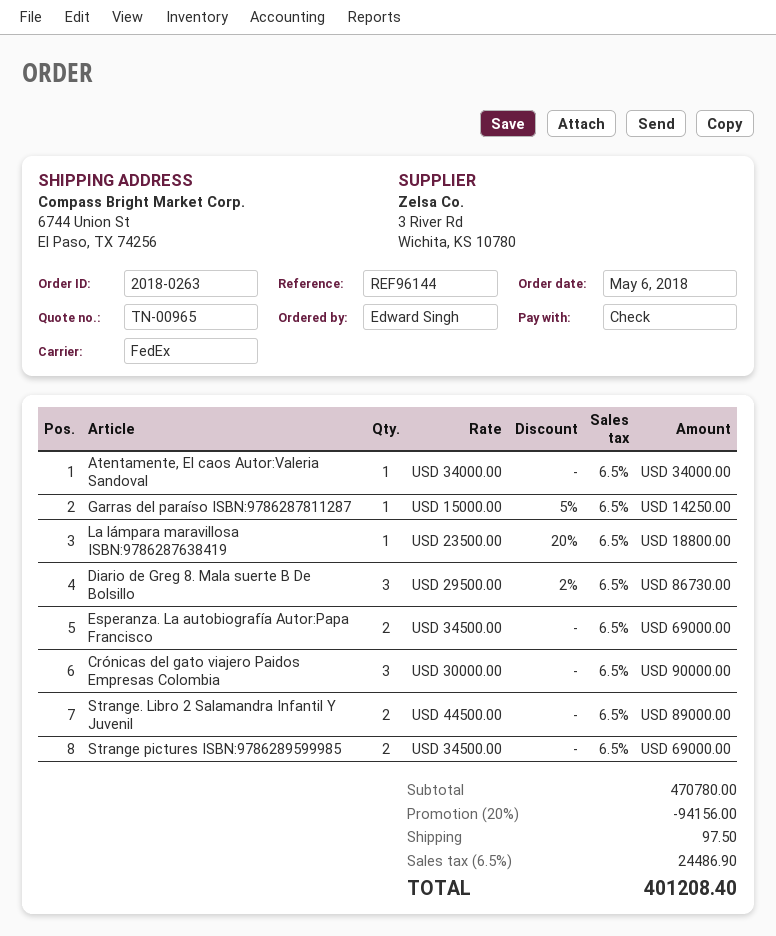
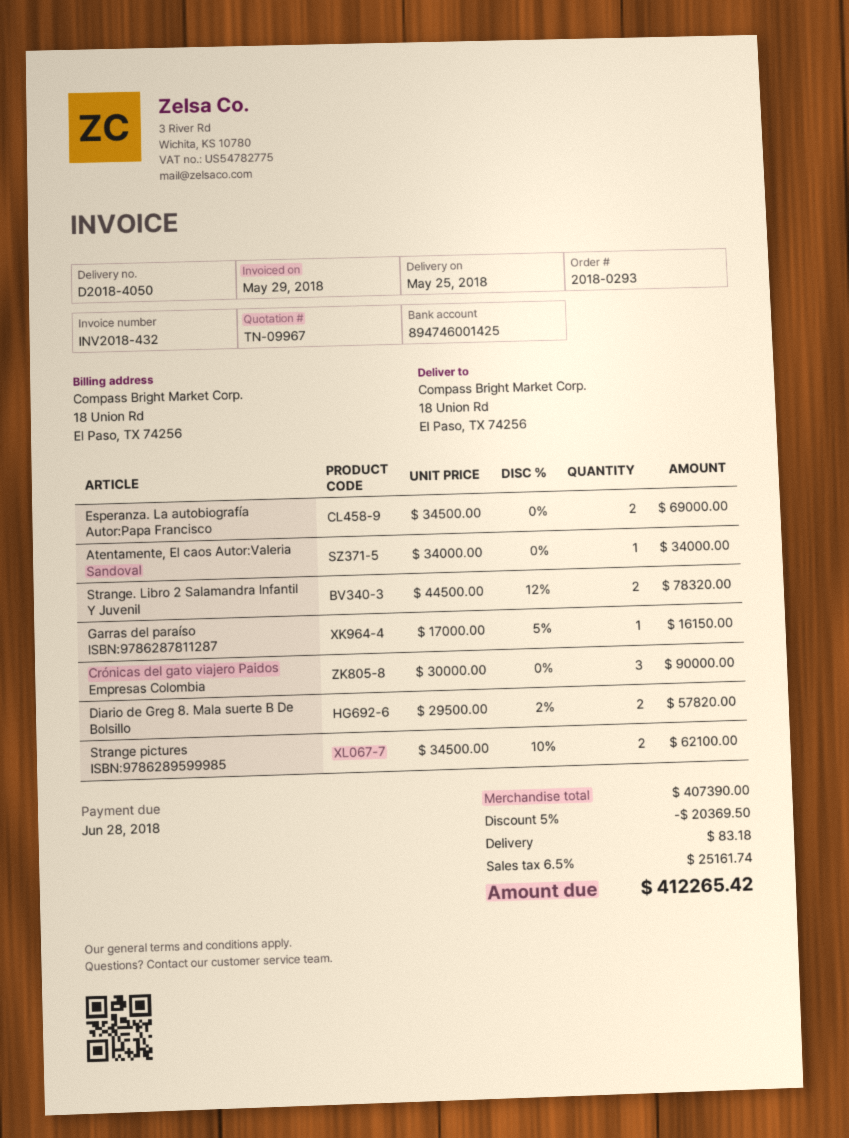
quote number: TN-00965 -> TN-09967
order number: 2018-0263 -> 2018-0293
ship to: 6744 Union St, El Paso, TX 74256 -> 18 Union Rd, El Paso, TX 74256
Garras del paraíso ISBN:9786287811287: 1 x 15000.00 - 5% = 14250.00 -> 1 x 17000.00 - 5% = 16150.00
La lámpara maravillosa ISBN:9786287638419: 1 x 23500.00 - 20% = 18800.00 -> none
Diario de Greg 8. Mala suerte B De Bolsillo: 3 x 29500.00 - 2% = 86730.00 -> 2 x 29500.00 - 2% = 57820.00
Strange. Libro 2 Salamandra Infantil Y Juvenil: 2 x 44500.00 = 89000.00 -> 2 x 44500.00 - 12% = 78320.00
Strange pictures ISBN:9786289599985: 2 x 34500.00 = 69000.00 -> 2 x 34500.00 - 10% = 62100.00
subtotal: 470780.00 -> 407390.00
discount: 20% = 94156.00 -> 5% = 20369.50
shipping: 97.50 -> 83.18
tax: 6.5% = 24486.90 -> 6.5% = 25161.74
total: 401208.40 -> 412265.42

